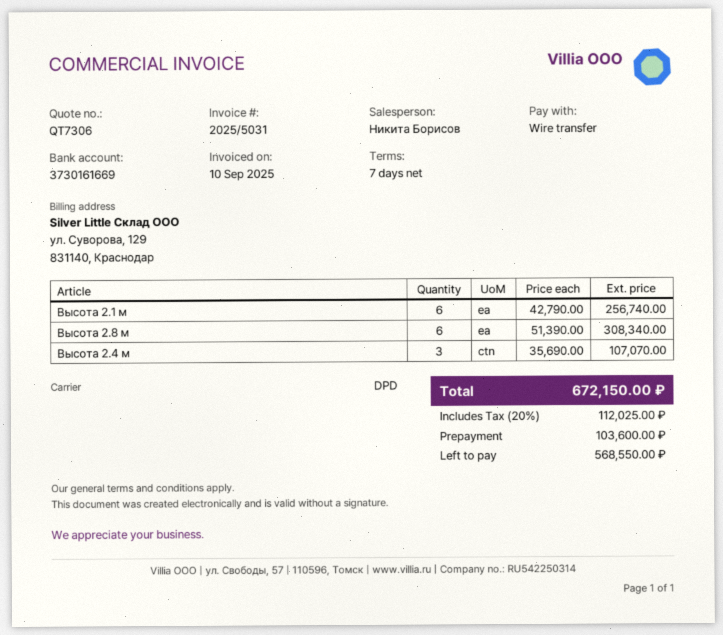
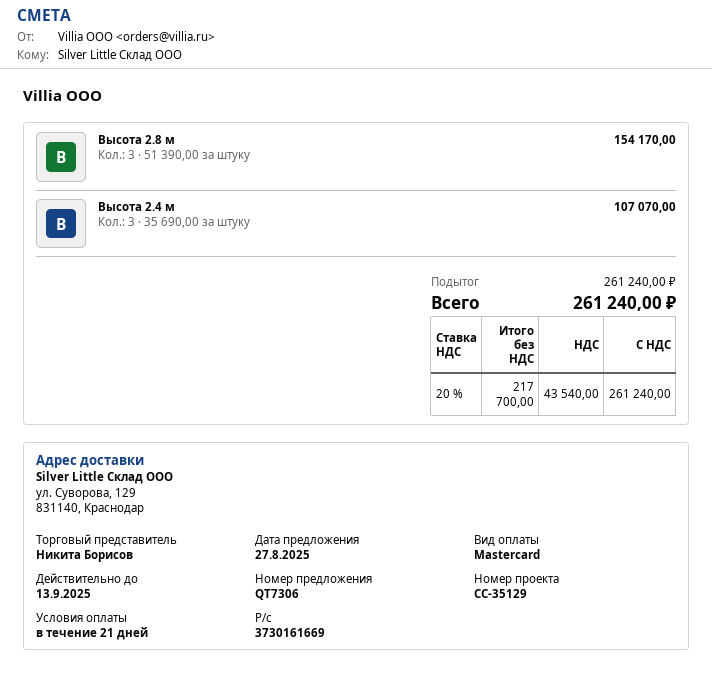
payment terms: 7 days -> 21 days
payment method: bank transfer -> Mastercard
Высота 2.1 м: 6 x 42790.00 = 256740.00 -> none
Высота 2.8 м: 6 x 51390.00 = 308340.00 -> 3 x 51390.00 = 154170.00
tax: 20% = 112025.00 -> 20% = 43540.00
total: 672150.00 -> 261240.00

